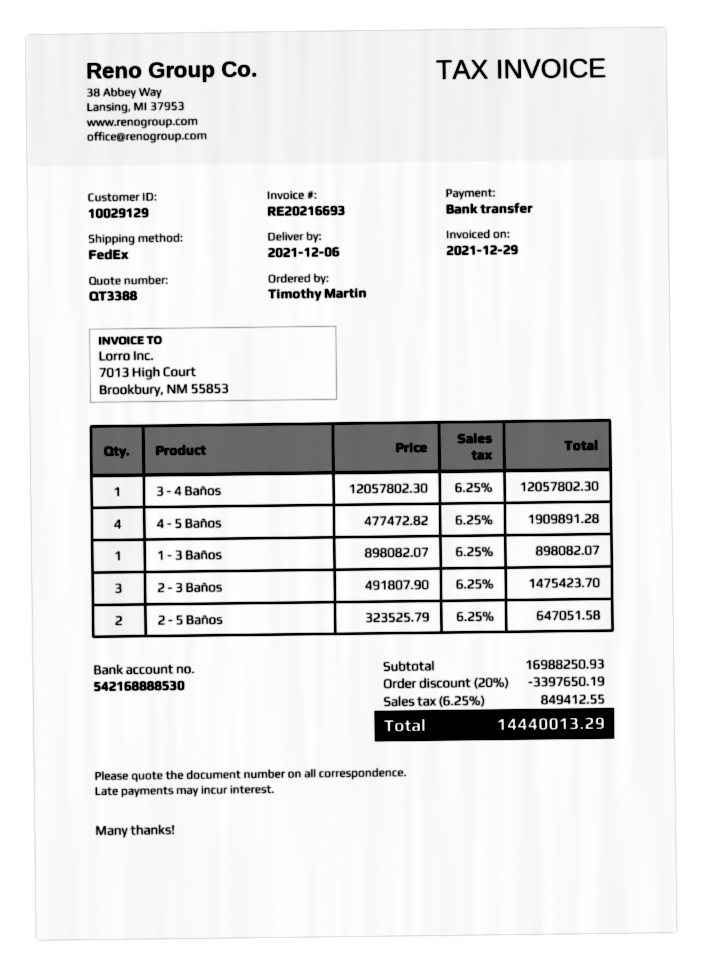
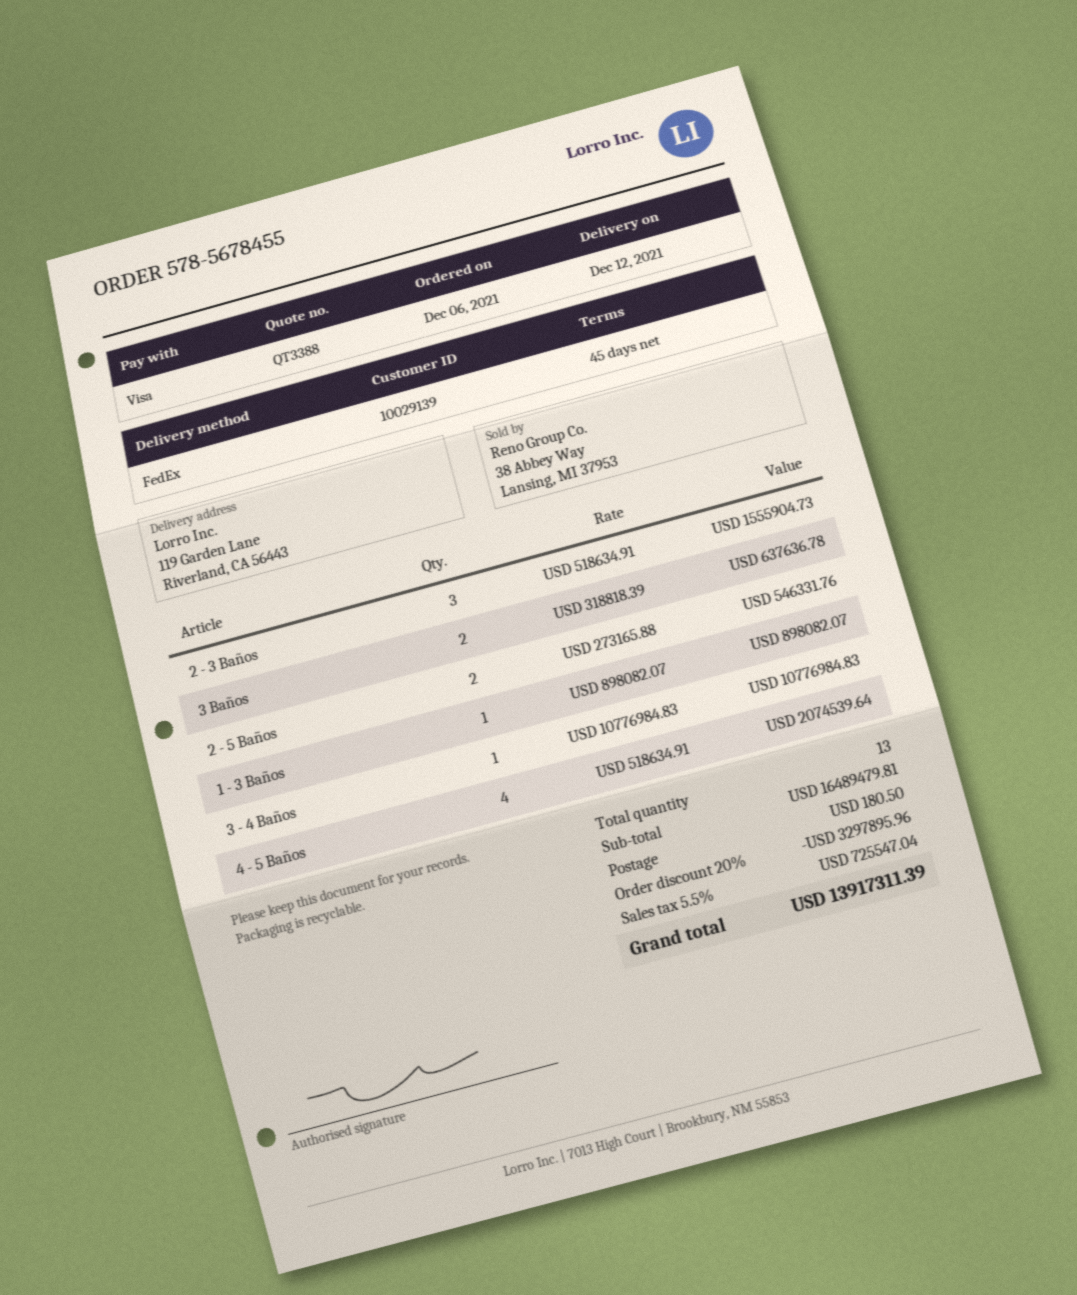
delivery date: 2021-12-06 -> 2021-12-12
customer number: 10029129 -> 10029139
payment method: bank transfer -> Visa
3 - 4 Baños: 1 x 12057802.30 = 12057802.30 -> 1 x 10776984.83 = 10776984.83
4 - 5 Baños: 4 x 477472.82 = 1909891.28 -> 4 x 518634.91 = 2074539.64
2 - 3 Baños: 3 x 491807.90 = 1475423.70 -> 3 x 518634.91 = 1555904.73
2 - 5 Baños: 2 x 323525.79 = 647051.58 -> 2 x 273165.88 = 546331.76
3 Baños: none -> 2 x 318818.39 = 637636.78
subtotal: 16988250.93 -> 16489479.81
discount: 20% = 3397650.19 -> 20% = 3297895.96
shipping: none -> 180.50
tax: 6.25% = 849412.55 -> 5.5% = 725547.04
total: 14440013.29 -> 13917311.39

